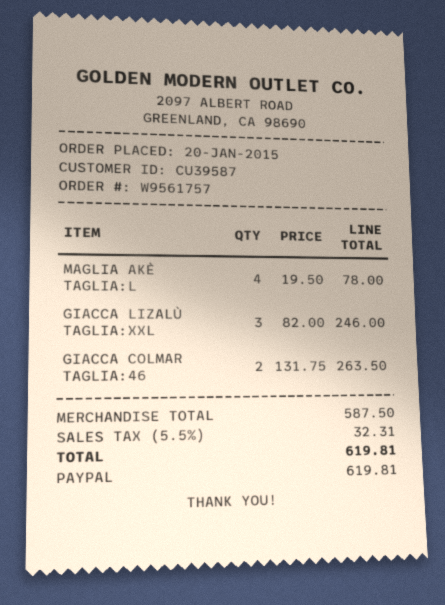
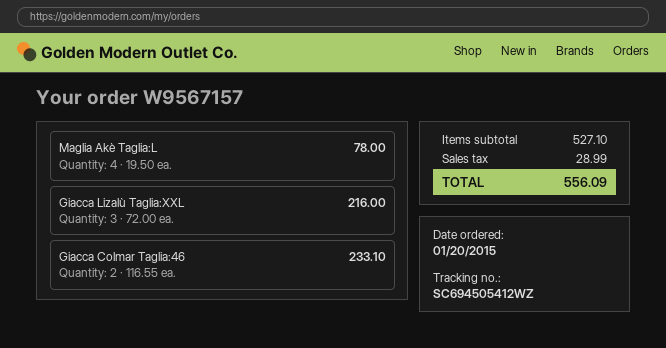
order number: W9561757 -> W9567157
GIACCA LIZALÙ TAGLIA:XXL: 3 x 82.00 = 246.00 -> 3 x 72.00 = 216.00
GIACCA COLMAR TAGLIA:46: 2 x 131.75 = 263.50 -> 2 x 116.55 = 233.10
subtotal: 587.50 -> 527.10
tax: 32.31 -> 28.99
total: 619.81 -> 556.09

